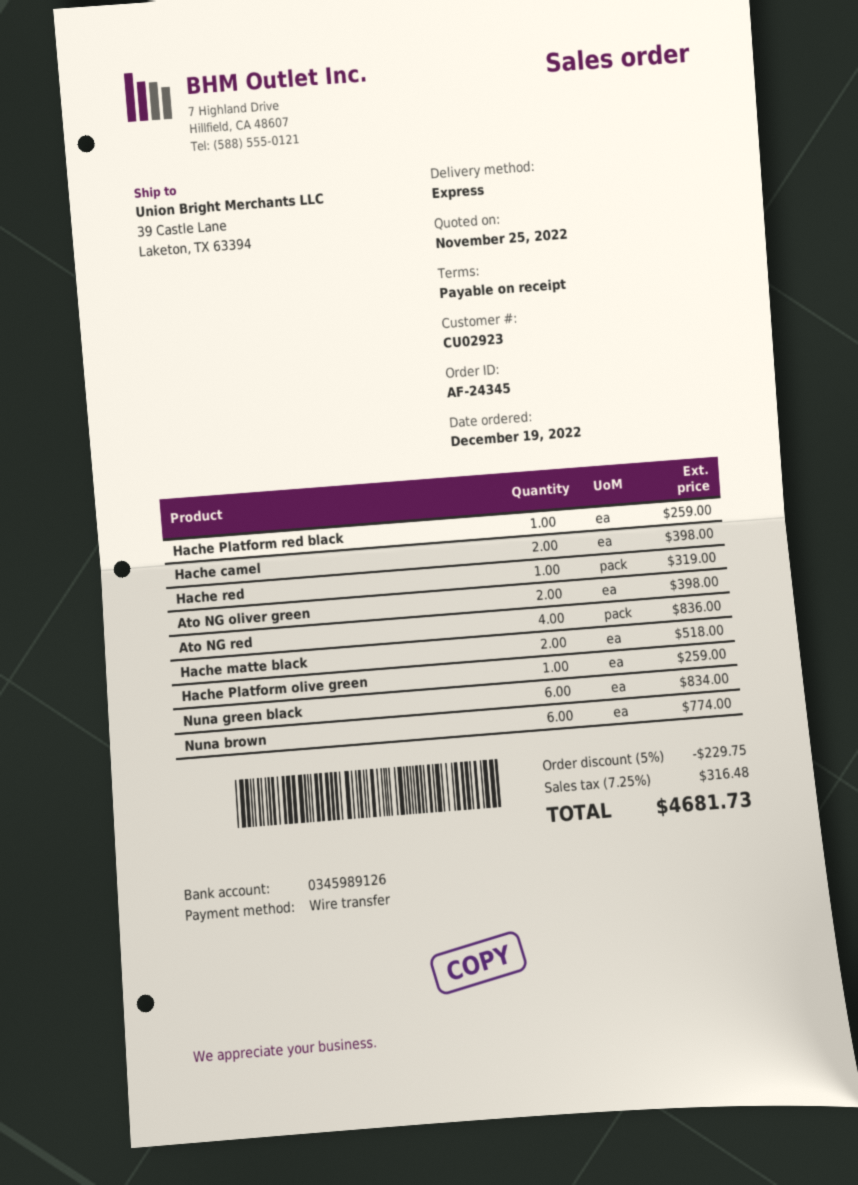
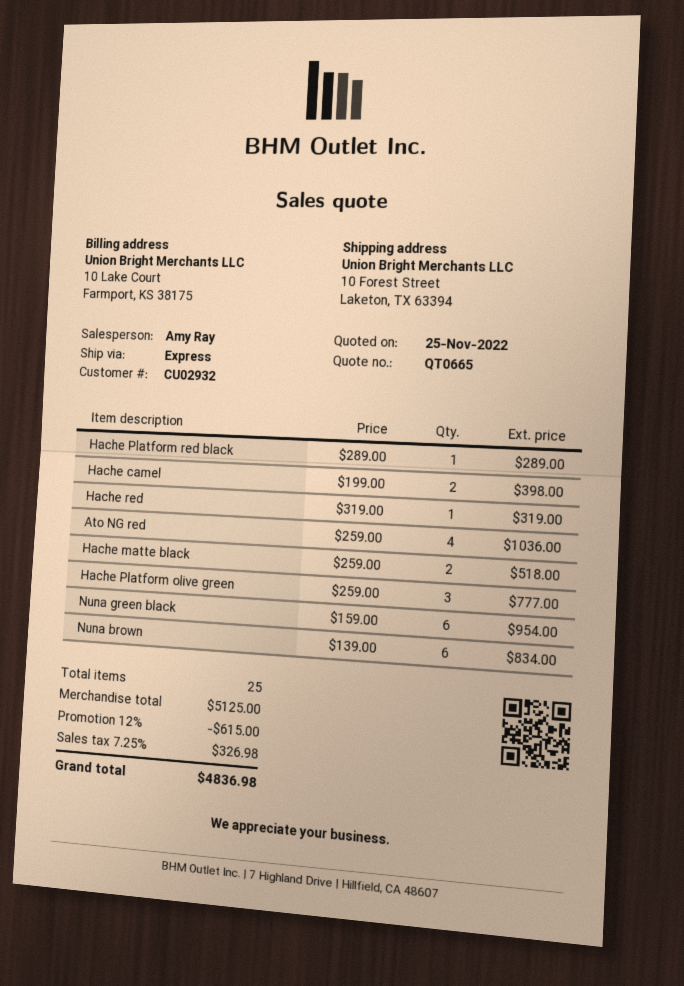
customer number: CU02923 -> CU02932
ship to: 39 Castle Lane, Laketon, TX 63394 -> 10 Forest Street, Laketon, TX 63394
Hache Platform red black: 1 for 259.00 -> 1 for 289.00
Ato NG oliver green: 2 for 398.00 -> none
Ato NG red: 4 for 836.00 -> 4 for 1036.00
Hache Platform olive green: 1 for 259.00 -> 3 for 777.00
Nuna green black: 6 for 834.00 -> 6 for 954.00
Nuna brown: 6 for 774.00 -> 6 for 834.00
discount: 5% = 229.75 -> 12% = 615.00
tax: 7.25% = 316.48 -> 7.25% = 326.98
total: 4681.73 -> 4836.98

